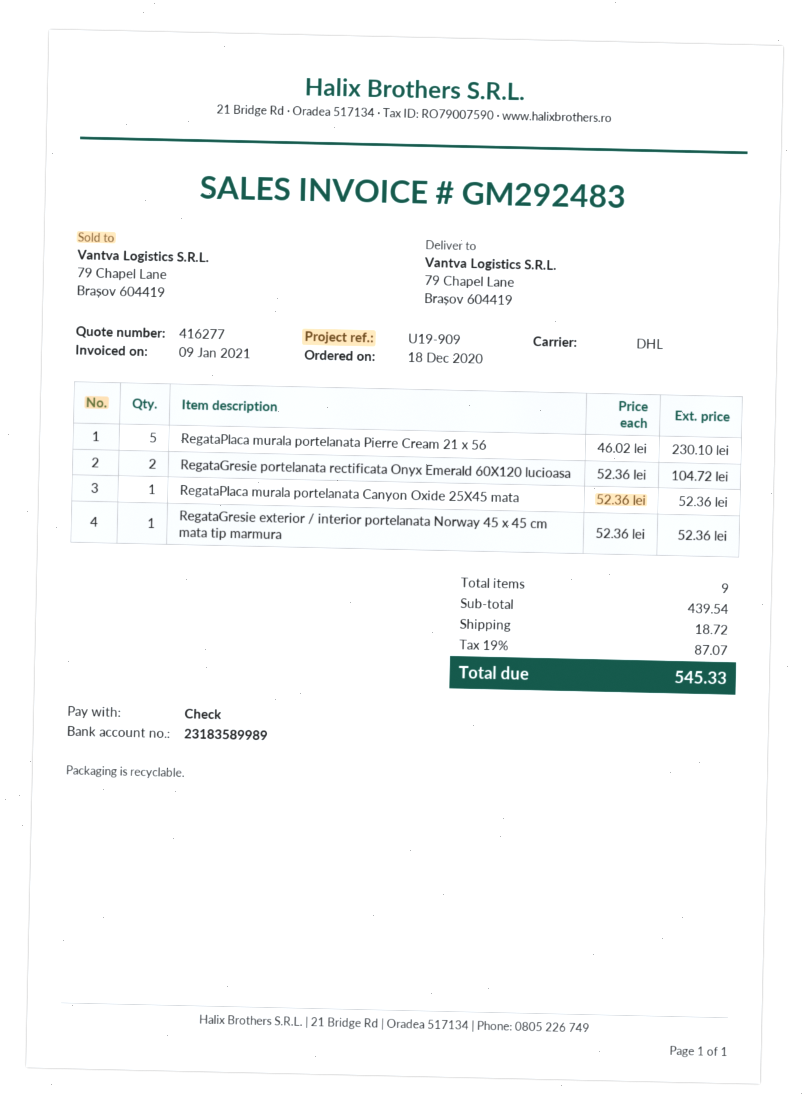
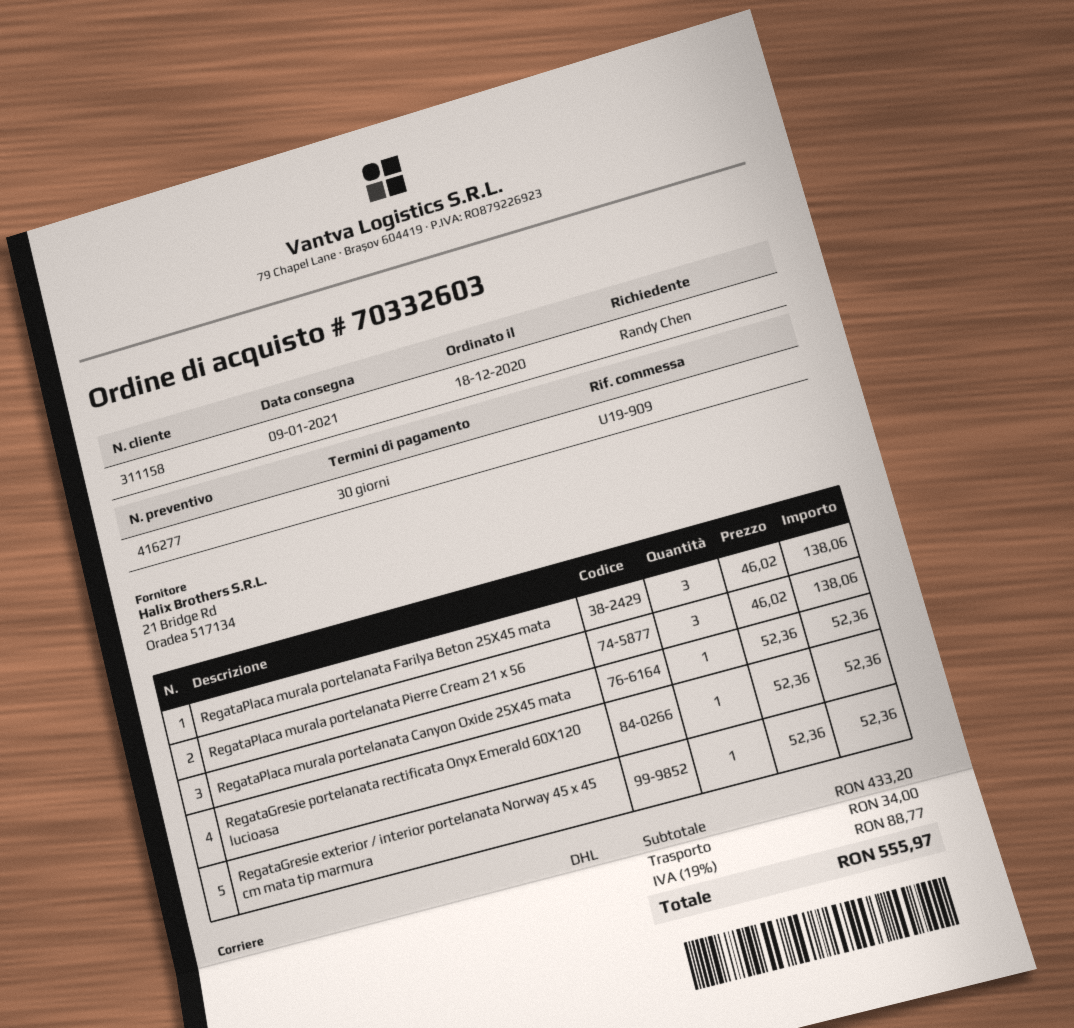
RegataPlaca murala portelanata Pierre Cream 21 x 56: 5 x 46.02 = 230.10 -> 3 x 46.02 = 138.06
RegataGresie portelanata rectificata Onyx Emerald 60X120 lucioasa: 2 x 52.36 = 104.72 -> 1 x 52.36 = 52.36
RegataPlaca murala portelanata Farilya Beton 25X45 mata: none -> 3 x 46.02 = 138.06
subtotal: 439.54 -> 433.20
shipping: 18.72 -> 34.00
tax: 19% = 87.07 -> 19% = 88.77
total: 545.33 -> 555.97

